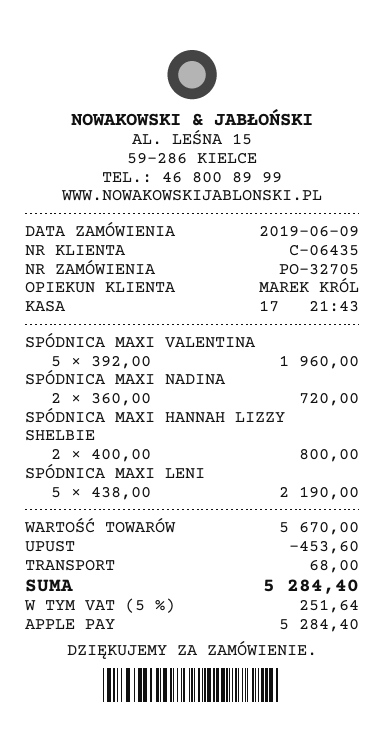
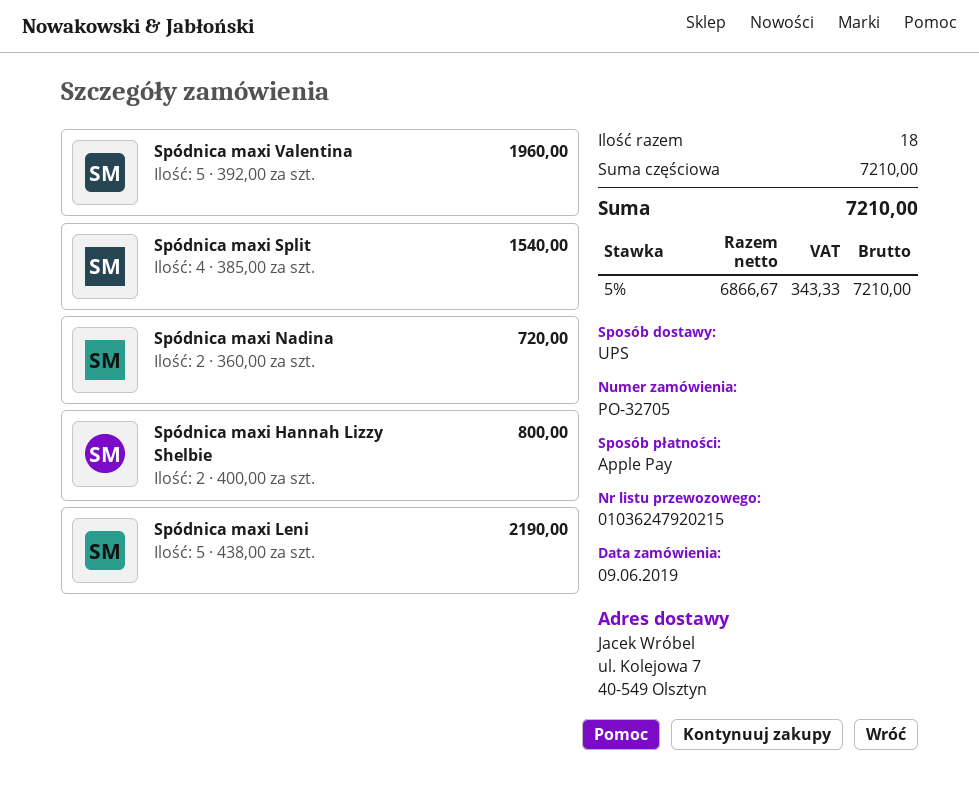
Spódnica maxi Split: none -> 4 x 385.00 = 1540.00
subtotal: 5670.00 -> 7210.00
discount: 453.60 -> none
shipping: 68.00 -> none
tax: 5% = 251.64 -> 5% = 343.33
total: 5284.40 -> 7210.00

